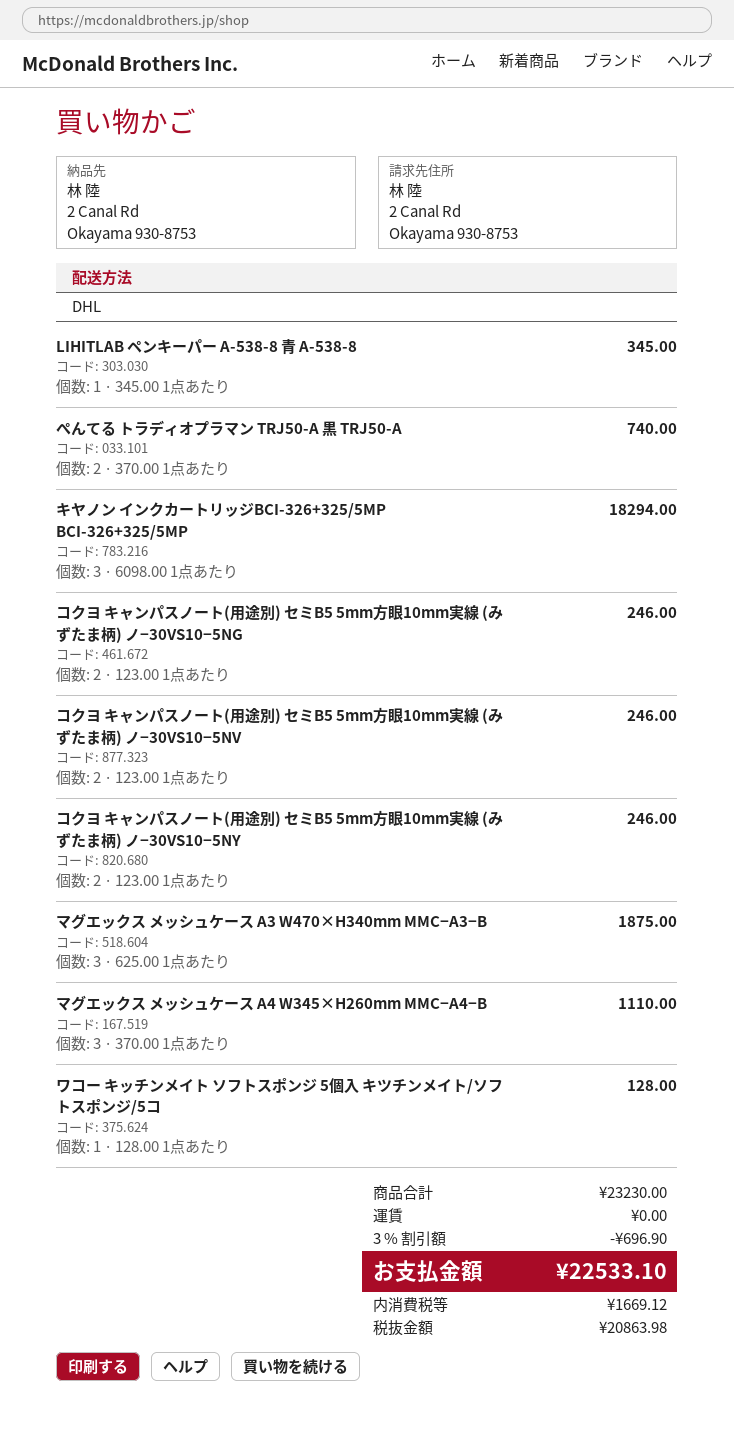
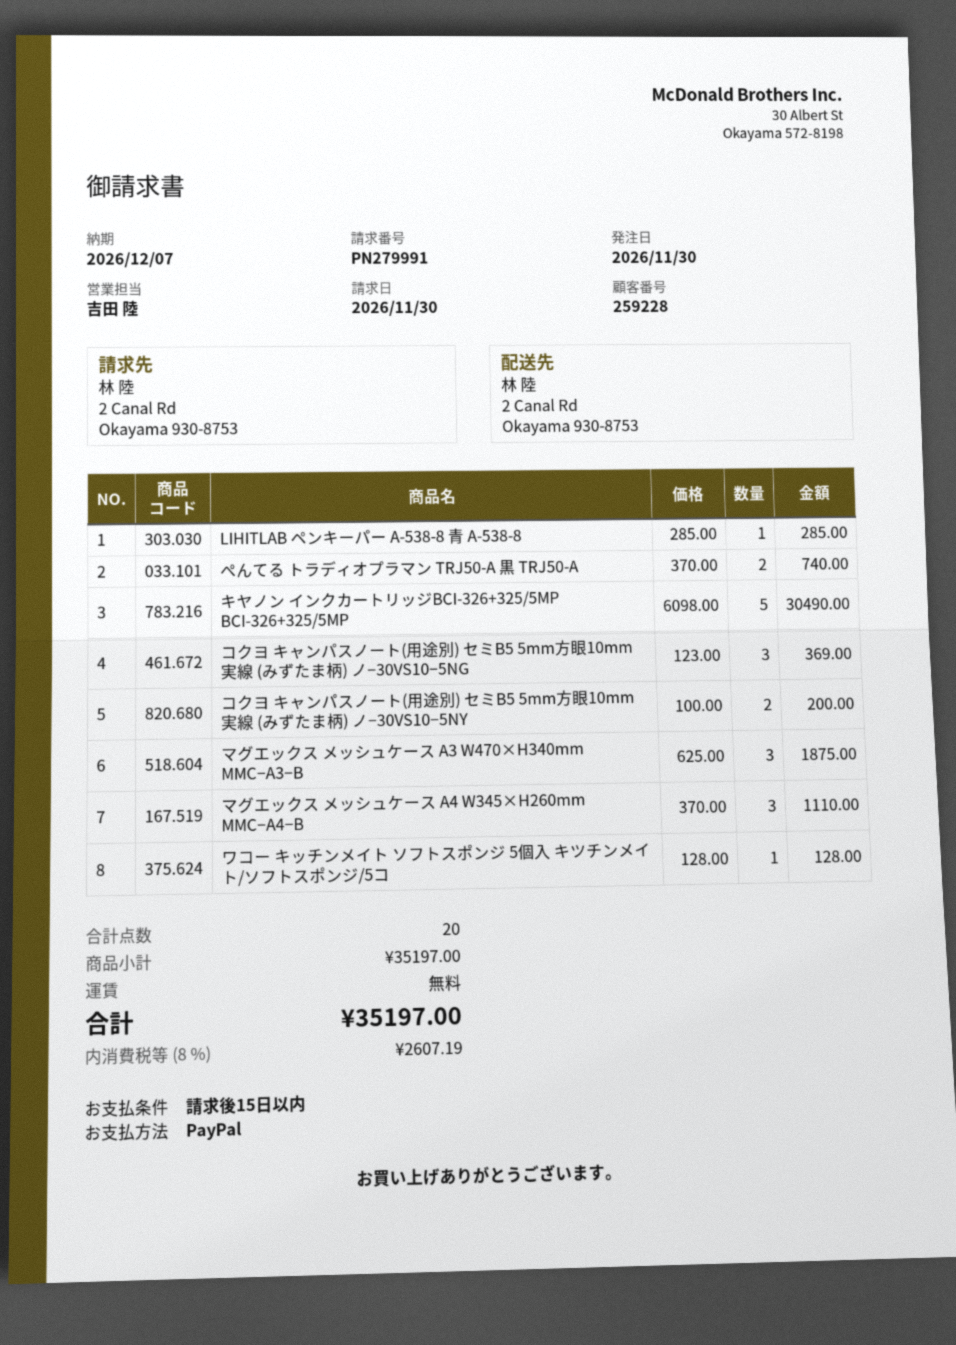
LIHITLAB ペンキーパー A-538-8 青 A-538-8: 1 x 345.00 = 345.00 -> 1 x 285.00 = 285.00
キヤノン インクカートリッジBCI-326+325/5MP BCI-326+325/5MP: 3 x 6098.00 = 18294.00 -> 5 x 6098.00 = 30490.00
コクヨ キャンパスノート(用途別) セミB5 5mm方眼10mm実線 (みずたま柄) ノ−30VS10−5NG: 2 x 123.00 = 246.00 -> 3 x 123.00 = 369.00
コクヨ キャンパスノート(用途別) セミB5 5mm方眼10mm実線 (みずたま柄) ノ−30VS10−5NV: 2 x 123.00 = 246.00 -> none
コクヨ キャンパスノート(用途別) セミB5 5mm方眼10mm実線 (みずたま柄) ノ−30VS10−5NY: 2 x 123.00 = 246.00 -> 2 x 100.00 = 200.00
subtotal: 23230.00 -> 35197.00
discount: 3% = 696.90 -> none
tax: 1669.12 -> 2607.19
total: 22533.10 -> 35197.00

